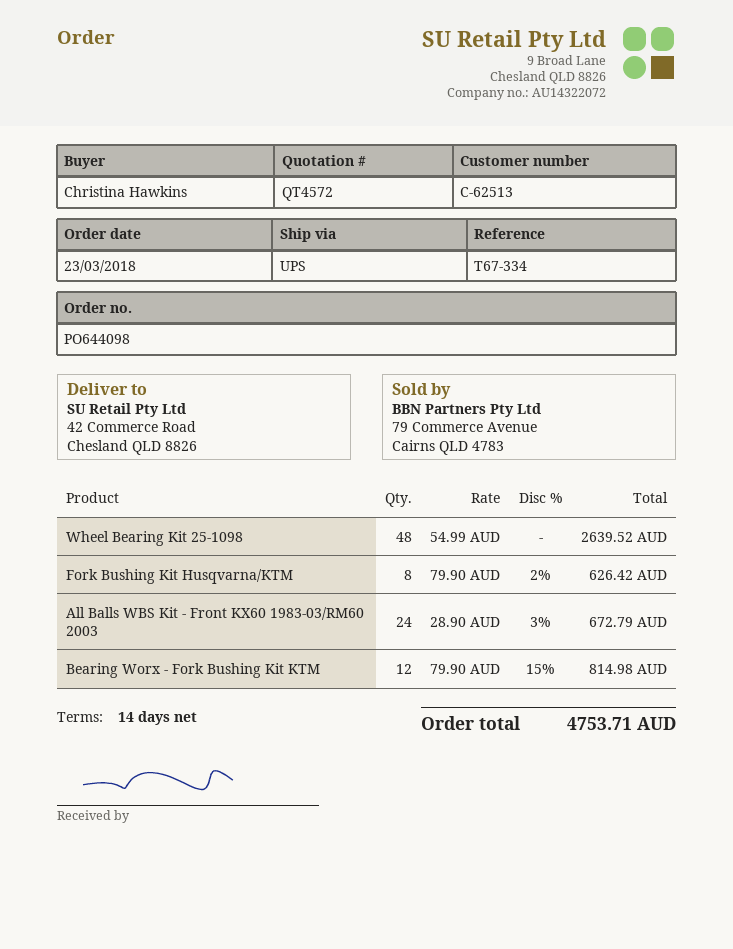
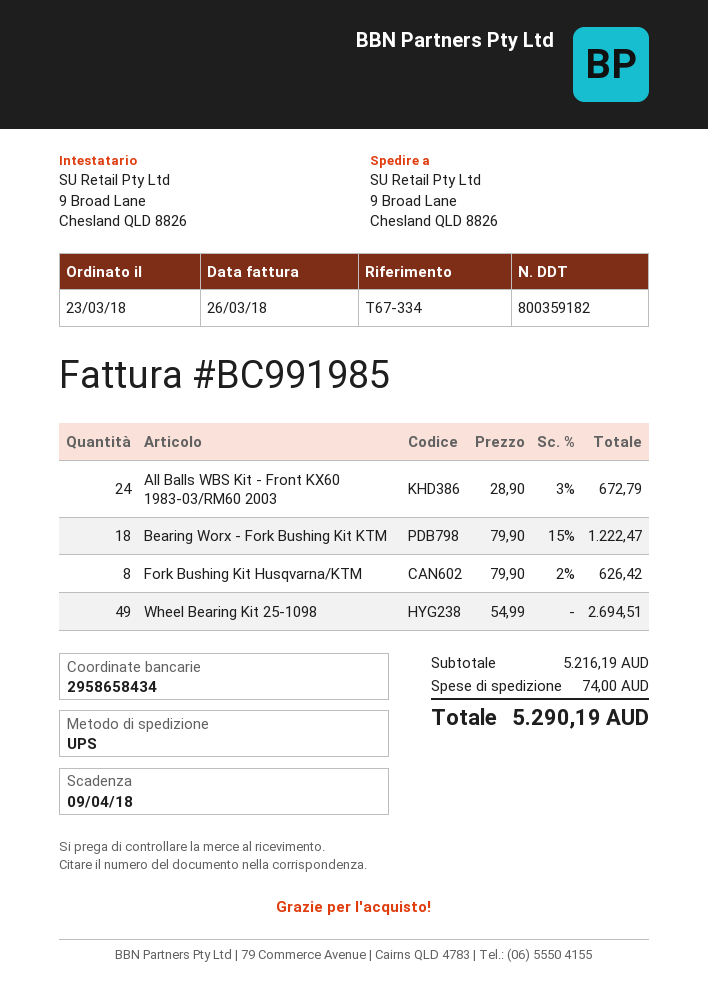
ship to: 42 Commerce Road, Chesland QLD 8826 -> 9 Broad Lane, Chesland QLD 8826
Wheel Bearing Kit 25-1098: 48 x 54.99 = 2639.52 -> 49 x 54.99 = 2694.51
Bearing Worx - Fork Bushing Kit KTM: 12 x 79.90 - 15% = 814.98 -> 18 x 79.90 - 15% = 1222.47
shipping: none -> 74.00
total: 4753.71 -> 5290.19

